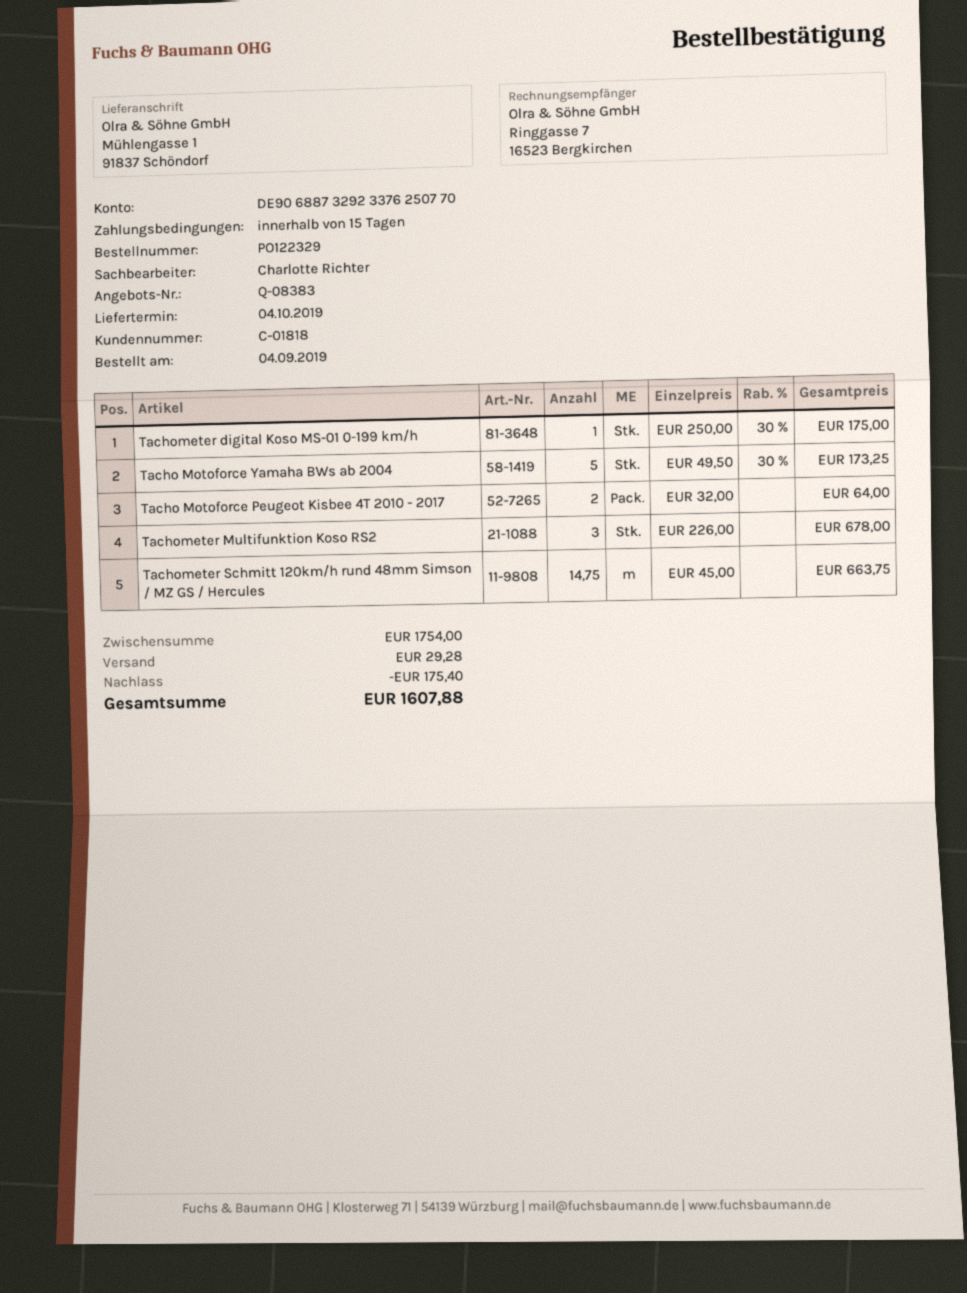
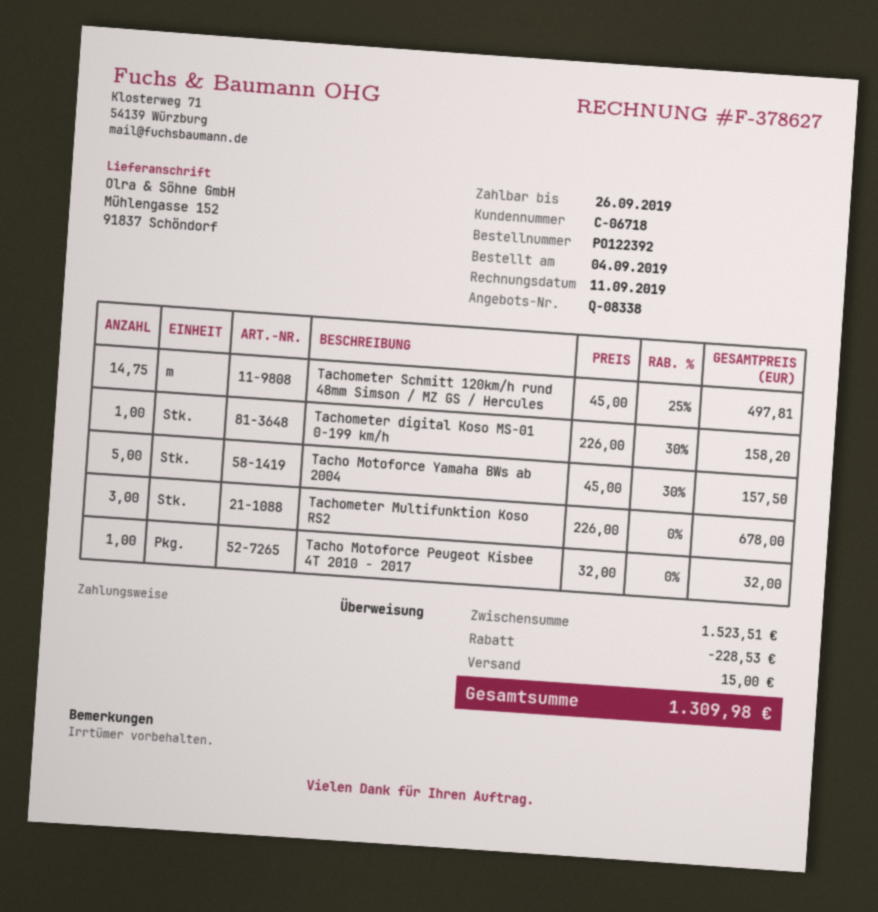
quote number: Q-08383 -> Q-08338
order number: PO122329 -> PO122392
customer number: C-01818 -> C-06718
ship to: Mühlengasse 1, 91837 Schöndorf -> Mühlengasse 152, 91837 Schöndorf
Tachometer digital Koso MS-01 0-199 km/h: 1 x 250.00 - 30% = 175.00 -> 1 x 226.00 - 30% = 158.20
Tacho Motoforce Yamaha BWs ab 2004: 5 x 49.50 - 30% = 173.25 -> 5 x 45.00 - 30% = 157.50
Tacho Motoforce Peugeot Kisbee 4T 2010 - 2017: 2 x 32.00 = 64.00 -> 1 x 32.00 = 32.00
Tachometer Schmitt 120km/h rund 48mm Simson / MZ GS / Hercules: 14.75 x 45.00 = 663.75 -> 14.75 x 45.00 - 25% = 497.81
subtotal: 1754.00 -> 1523.51
discount: 175.40 -> 228.53
shipping: 29.28 -> 15.00
total: 1607.88 -> 1309.98

